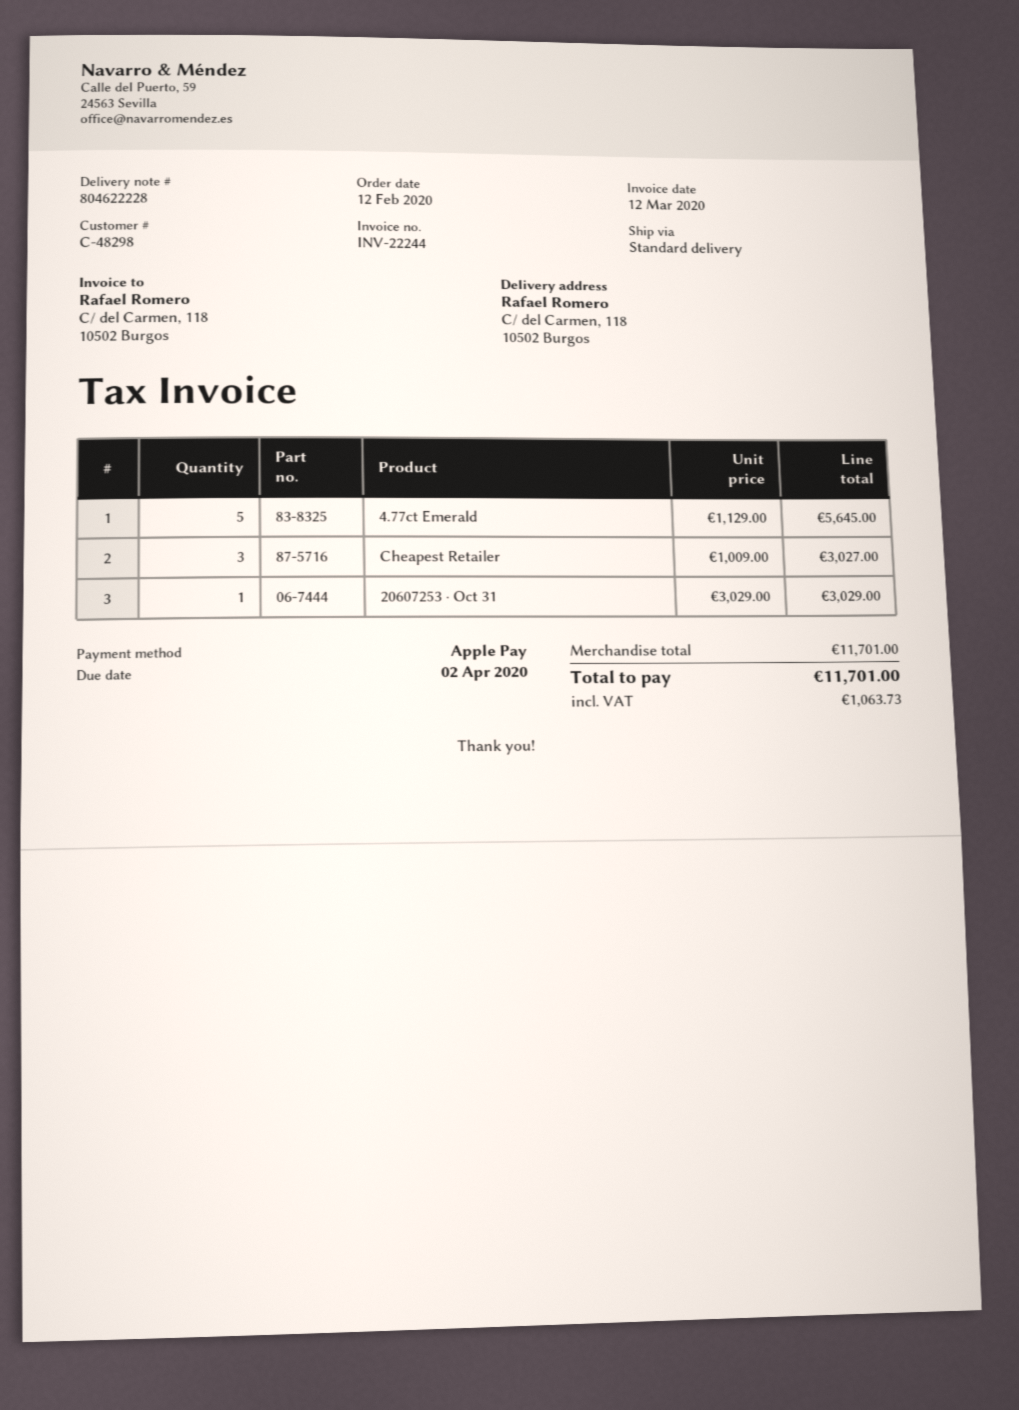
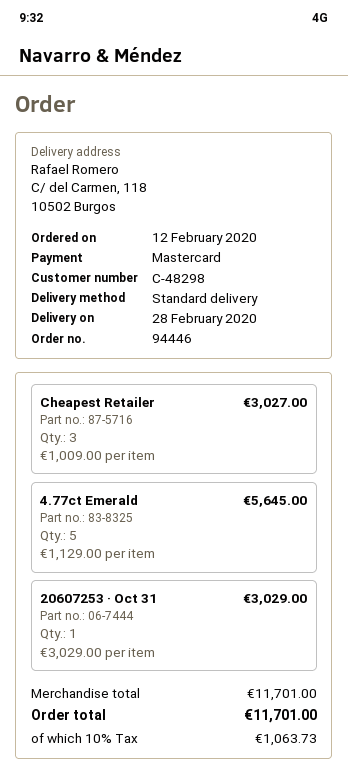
payment method: Apple Pay -> Mastercard

